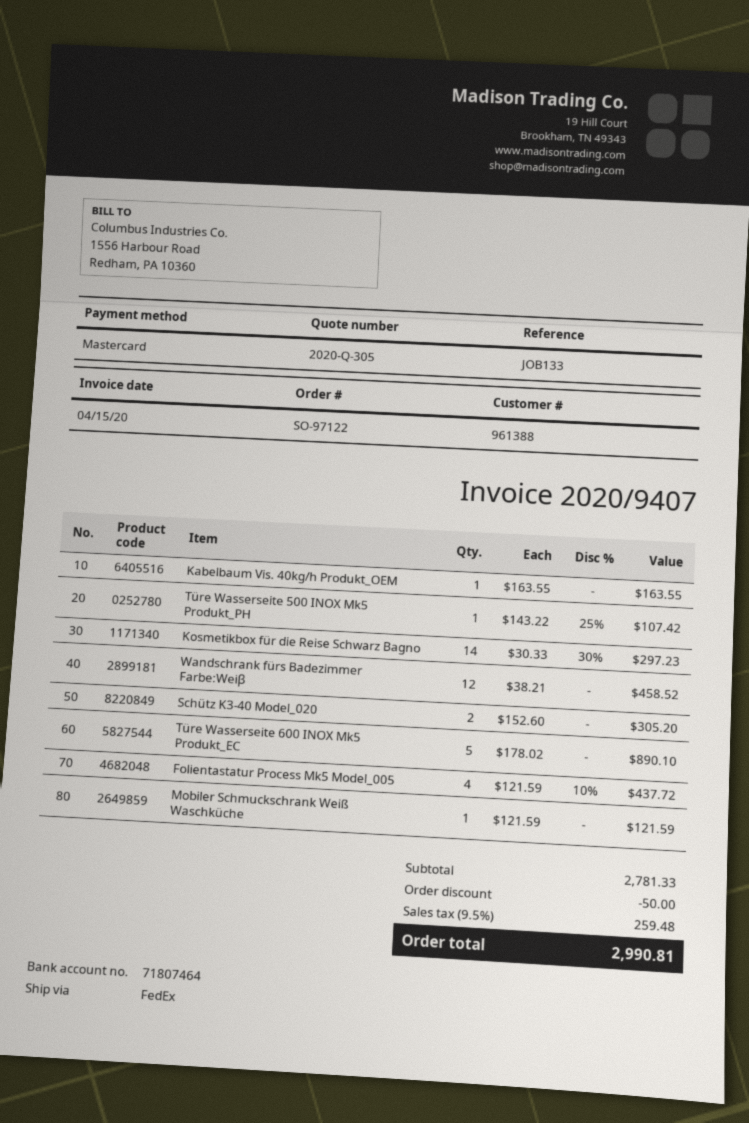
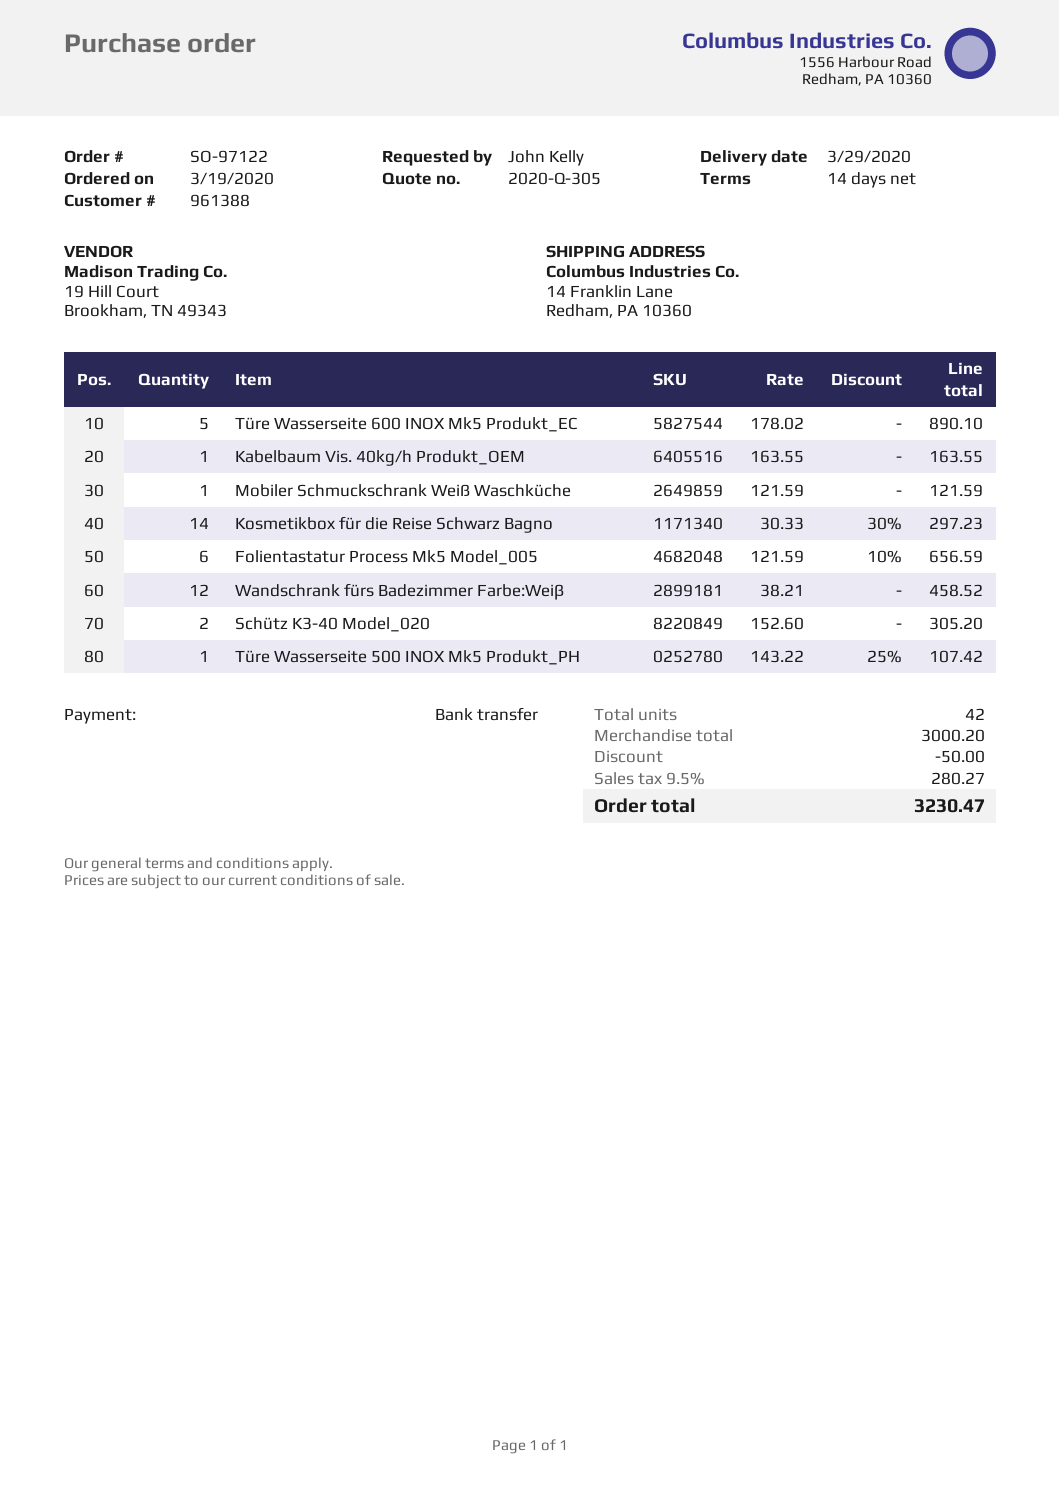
payment method: Mastercard -> bank transfer
Folientastatur Process Mk5 Model_005: 4 x 121.59 - 10% = 437.72 -> 6 x 121.59 - 10% = 656.59
subtotal: 2781.33 -> 3000.20
tax: 9.5% = 259.48 -> 9.5% = 280.27
total: 2990.81 -> 3230.47

